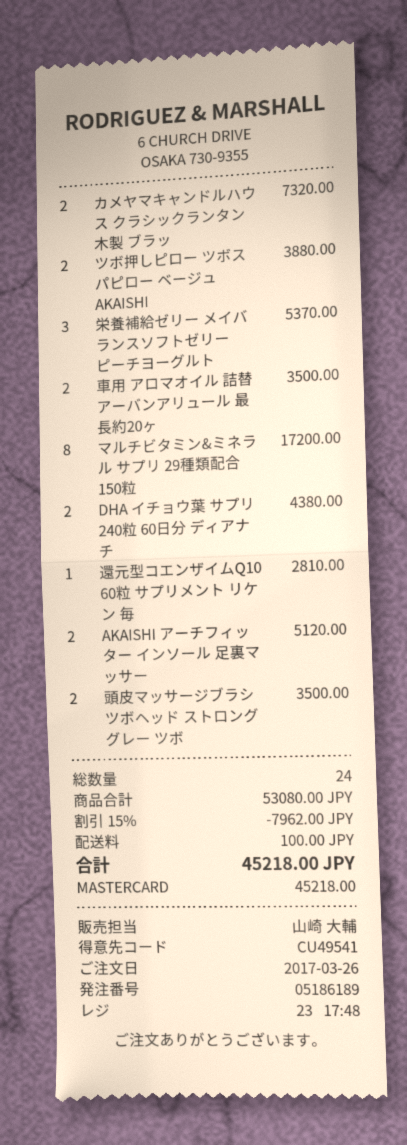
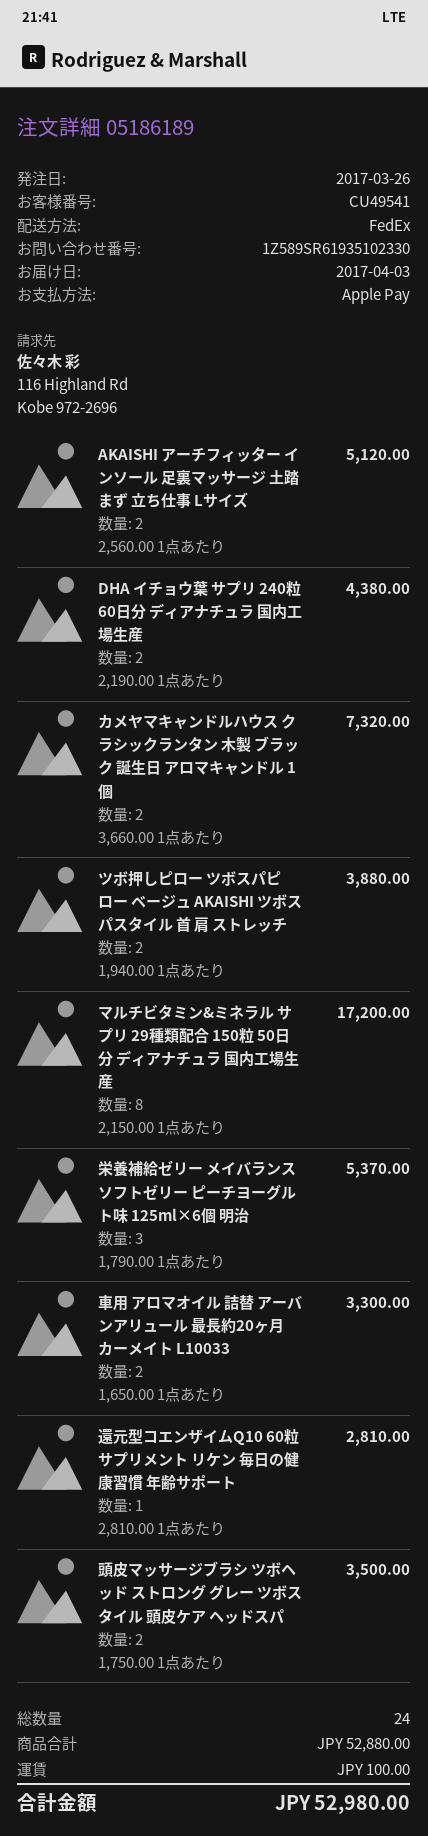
payment method: Mastercard -> Apple Pay
車用 アロマオイル 詰替 アーバンアリュール 最長約20ヶ: 2 for 3500.00 -> 2 for 3300.00
subtotal: 53080.00 -> 52880.00
discount: 15% = 7962.00 -> none
total: 45218.00 -> 52980.00

